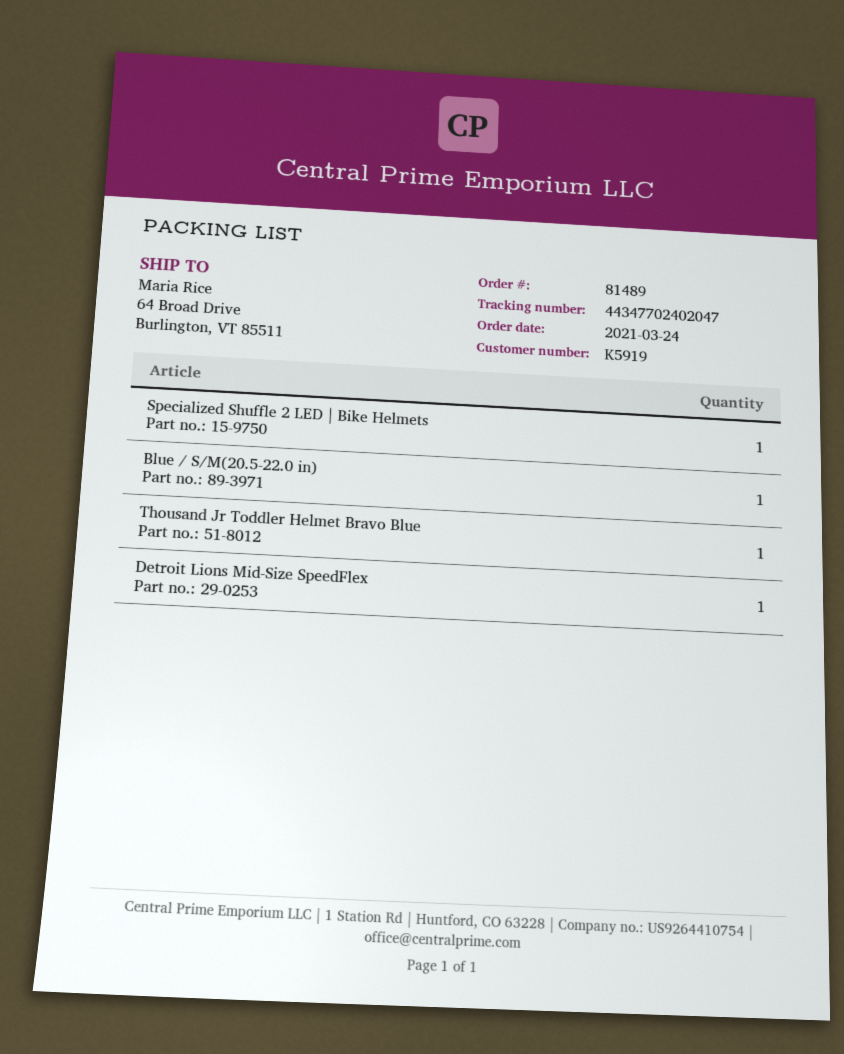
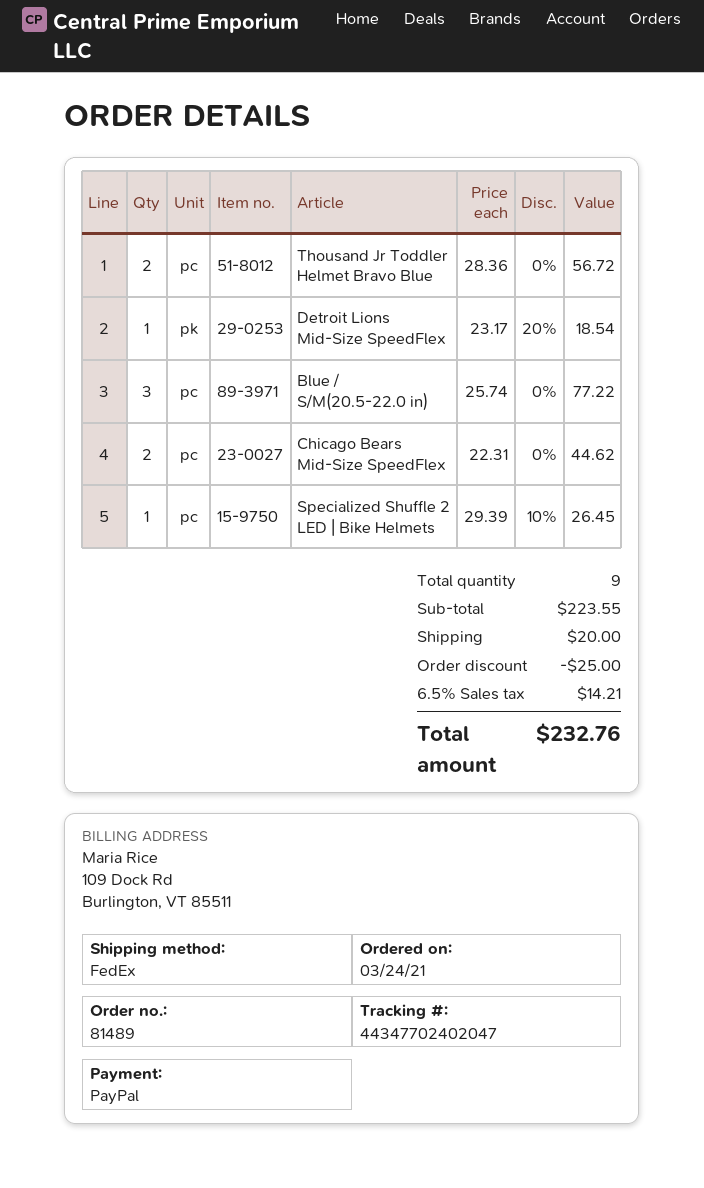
Blue / S/M(20.5-22.0 in): 1 -> 3
Thousand Jr Toddler Helmet Bravo Blue: 1 -> 2
Chicago Bears Mid-Size SpeedFlex: none -> 2

